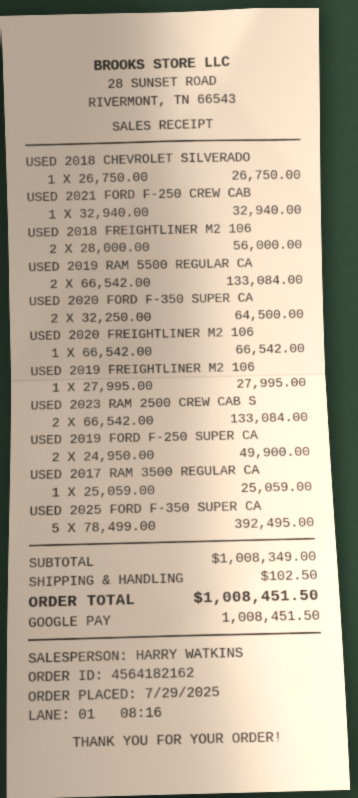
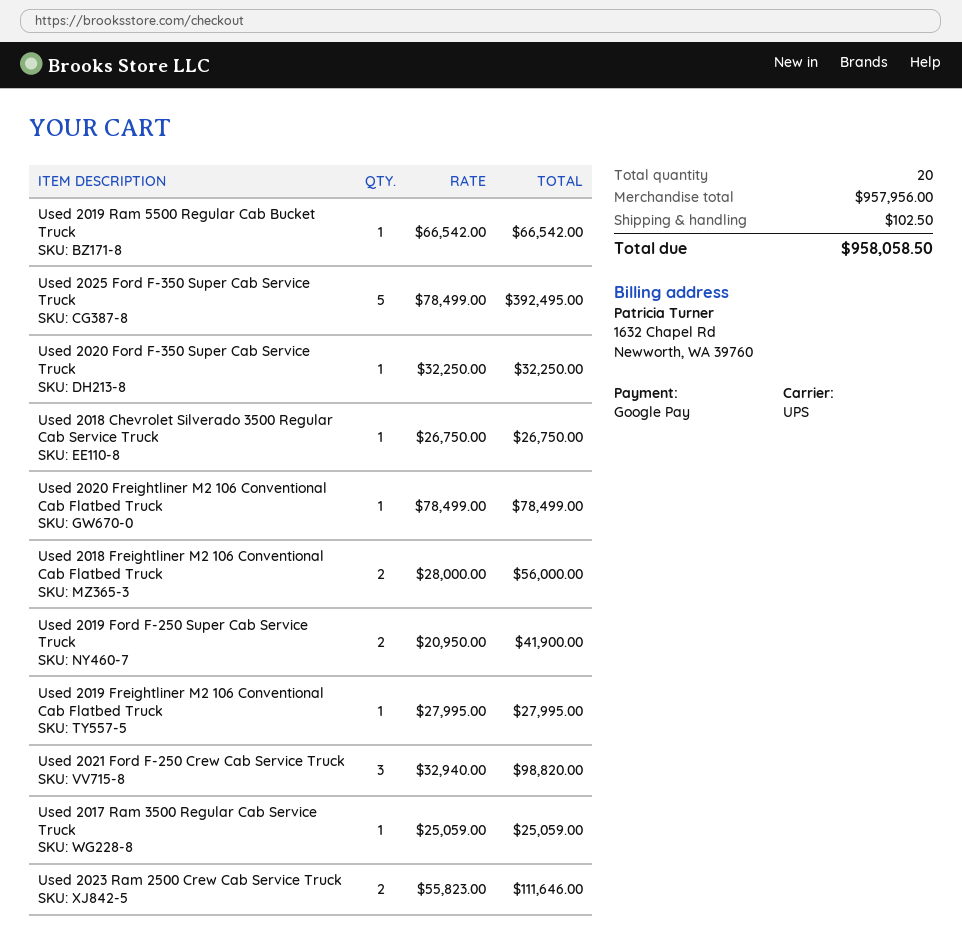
USED 2021 FORD F-250 CREW CAB: 1 x 32940.00 = 32940.00 -> 3 x 32940.00 = 98820.00
USED 2019 RAM 5500 REGULAR CA: 2 x 66542.00 = 133084.00 -> 1 x 66542.00 = 66542.00
USED 2020 FORD F-350 SUPER CA: 2 x 32250.00 = 64500.00 -> 1 x 32250.00 = 32250.00
USED 2020 FREIGHTLINER M2 106: 1 x 66542.00 = 66542.00 -> 1 x 78499.00 = 78499.00
USED 2023 RAM 2500 CREW CAB S: 2 x 66542.00 = 133084.00 -> 2 x 55823.00 = 111646.00
USED 2019 FORD F-250 SUPER CA: 2 x 24950.00 = 49900.00 -> 2 x 20950.00 = 41900.00
subtotal: 1008349.00 -> 957956.00
total: 1008451.50 -> 958058.50

